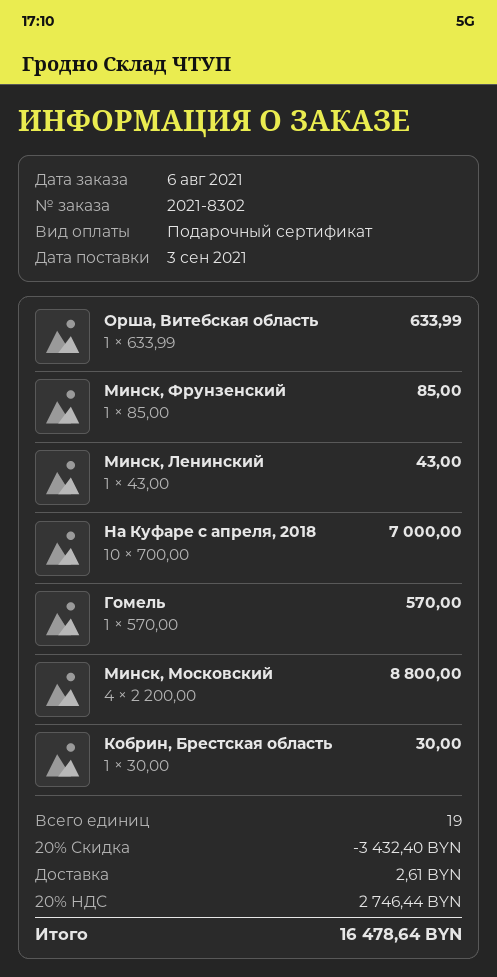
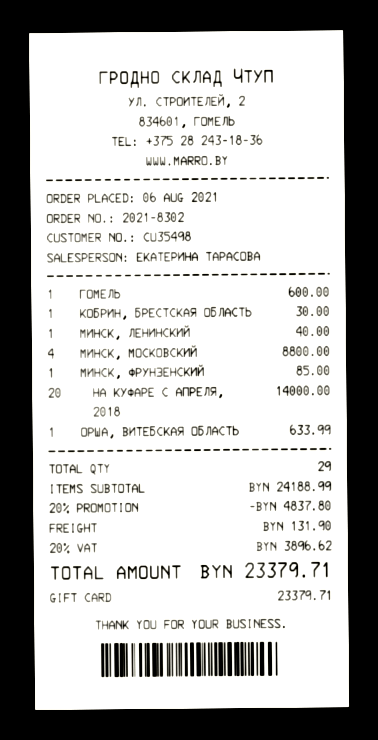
Минск, Ленинский: 1 for 43.00 -> 1 for 40.00
На Куфаре с апреля, 2018: 10 for 7000.00 -> 20 for 14000.00
Гомель: 1 for 570.00 -> 1 for 600.00
total quantity: 19 -> 29
discount: 20% = 3432.40 -> 20% = 4837.80
shipping: 2.61 -> 131.90
tax: 20% = 2746.44 -> 20% = 3896.62
total: 16478.64 -> 23379.71

